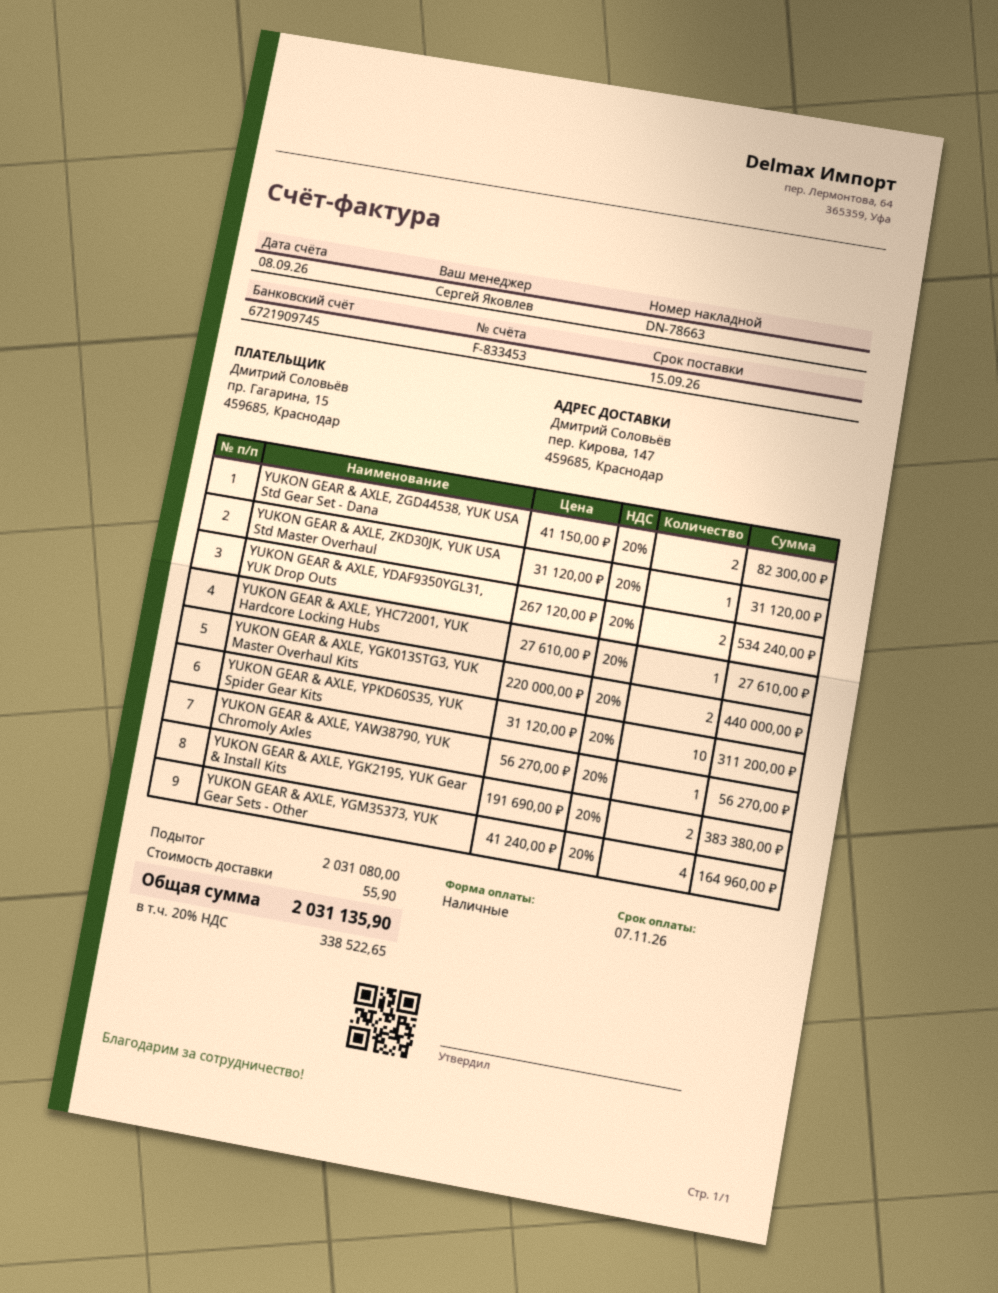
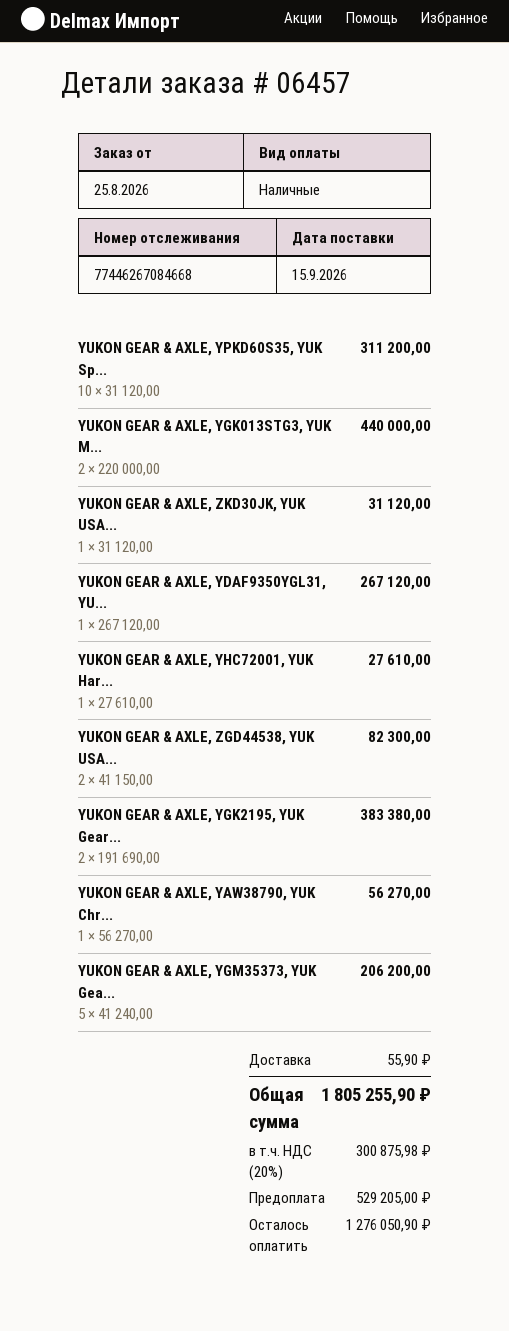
YUKON GEAR & AXLE, YDAF9350YGL31, YUK Drop Outs: 2 x 267120.00 = 534240.00 -> 1 x 267120.00 = 267120.00
YUKON GEAR & AXLE, YGM35373, YUK Gear Sets - Other: 4 x 41240.00 = 164960.00 -> 5 x 41240.00 = 206200.00
tax: 20% = 338522.65 -> 20% = 300875.98
total: 2031135.90 -> 1805255.90

